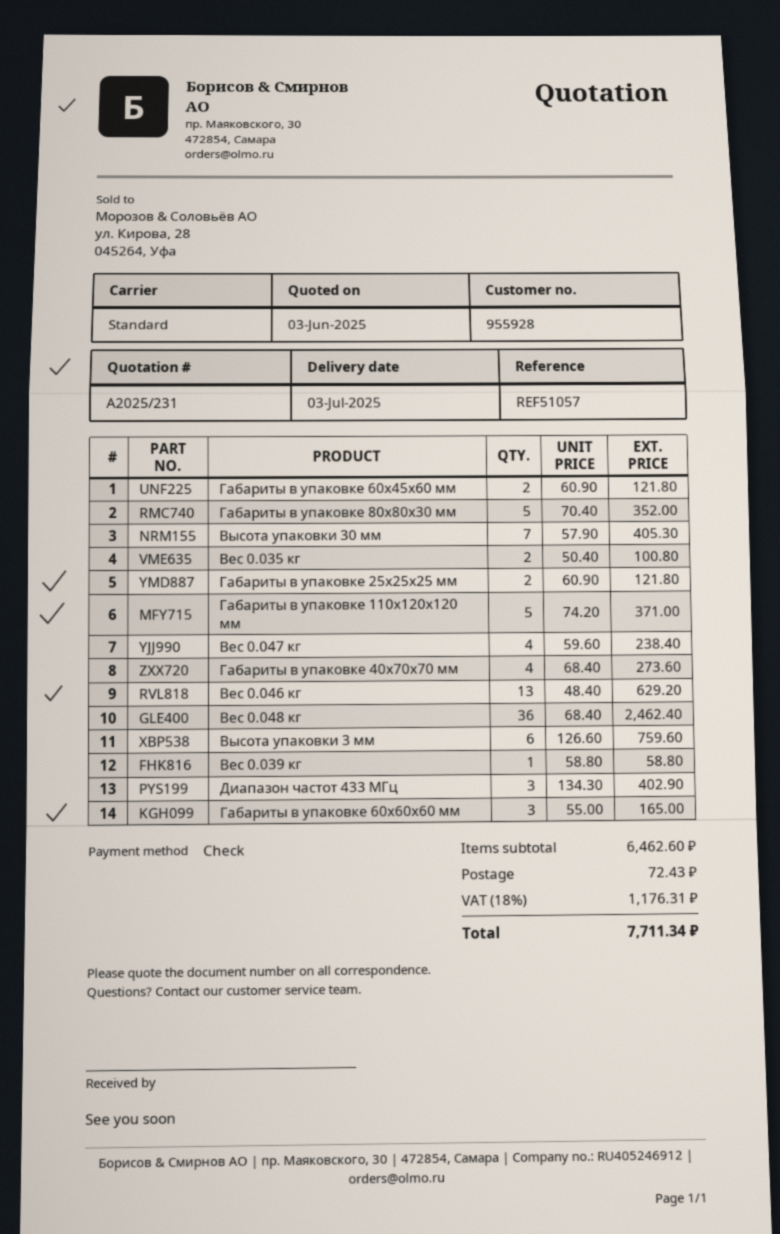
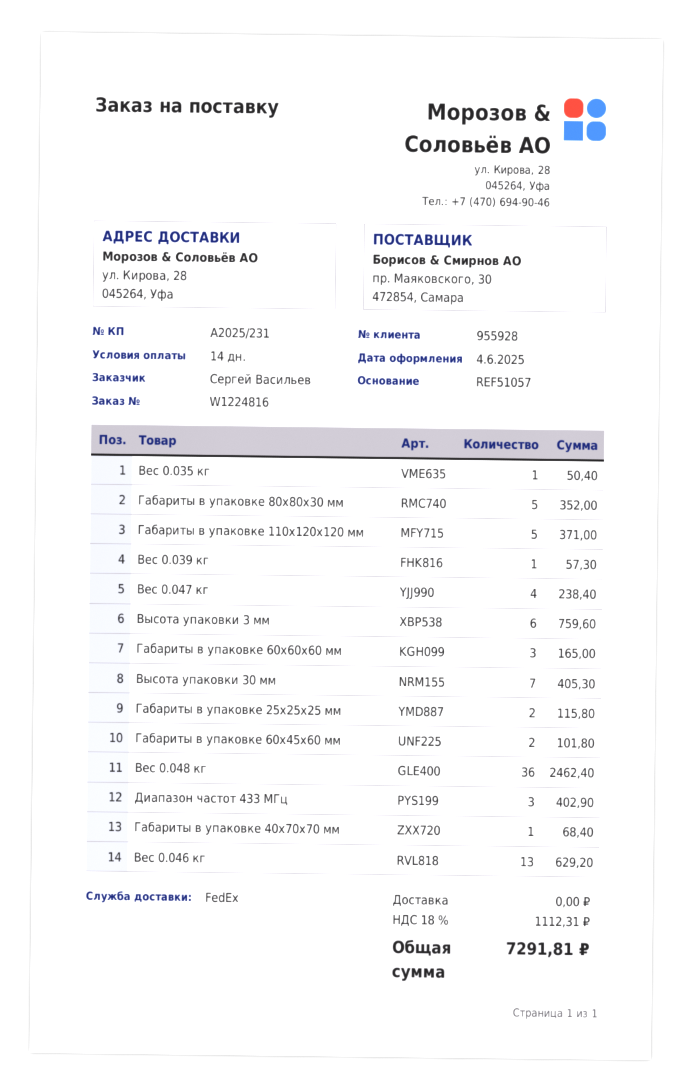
shipping method: standard -> FedEx
Габариты в упаковке 60x45x60 мм: 2 for 121.80 -> 2 for 101.80
Вес 0.035 кг: 2 for 100.80 -> 1 for 50.40
Габариты в упаковке 25x25x25 мм: 2 for 121.80 -> 2 for 115.80
Габариты в упаковке 40x70x70 мм: 4 for 273.60 -> 1 for 68.40
Вес 0.039 кг: 1 for 58.80 -> 1 for 57.30
shipping: 72.43 -> 0.00
tax: 18% = 1176.31 -> 18% = 1112.31
total: 7711.34 -> 7291.81

